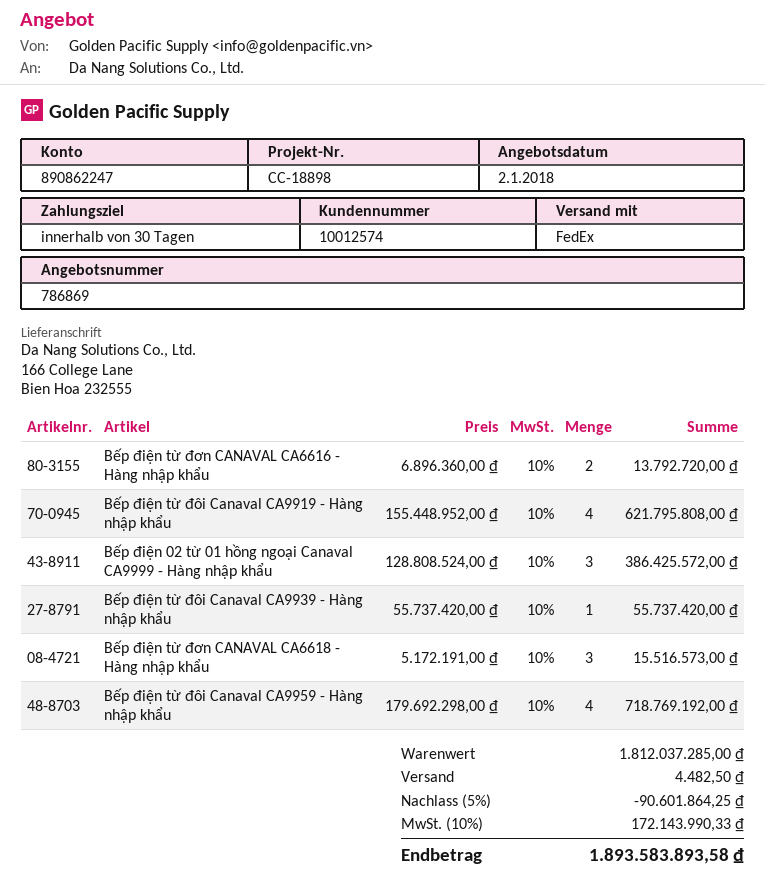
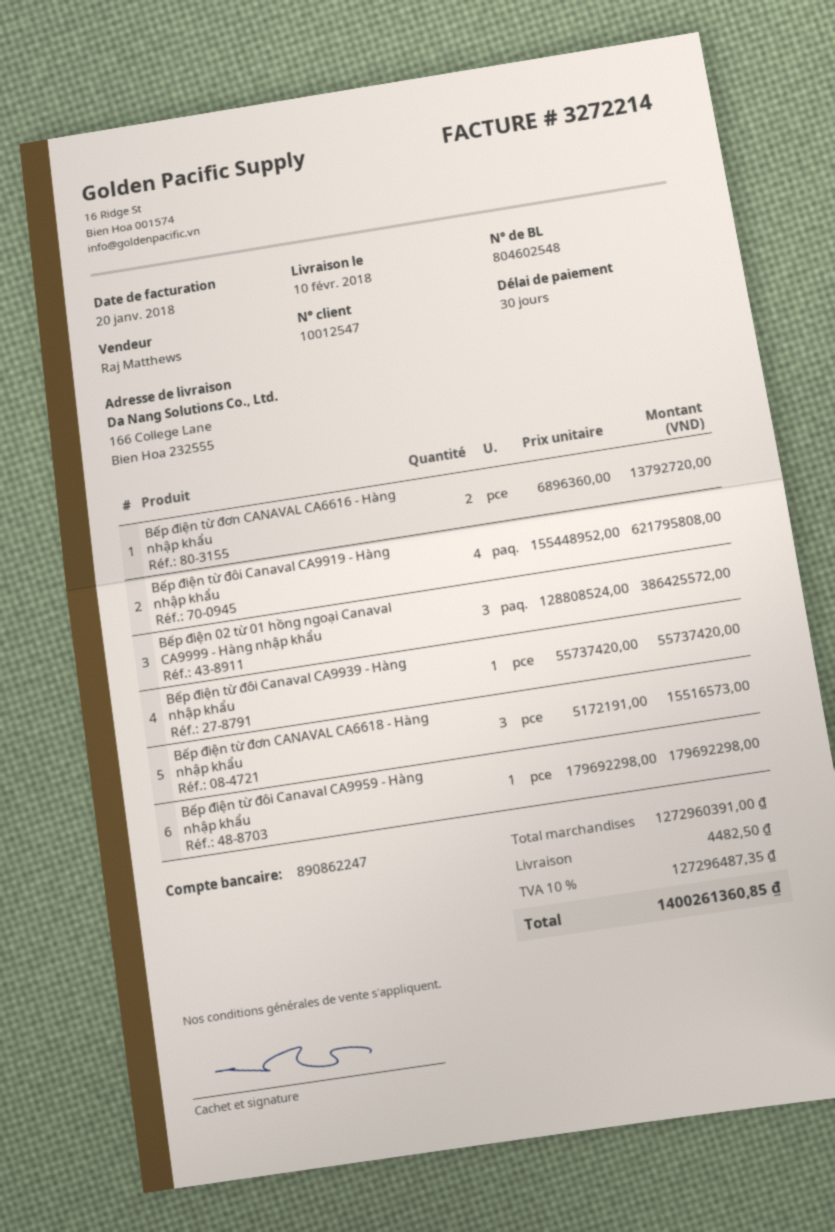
customer number: 10012574 -> 10012547
Bếp điện từ đôi Canaval CA9959 - Hàng nhập khẩu: 4 x 179692298.00 = 718769192.00 -> 1 x 179692298.00 = 179692298.00
subtotal: 1812037285.00 -> 1272960391.00
discount: 5% = 90601864.25 -> none
tax: 10% = 172143990.33 -> 10% = 127296487.35
total: 1893583893.58 -> 1400261360.85

